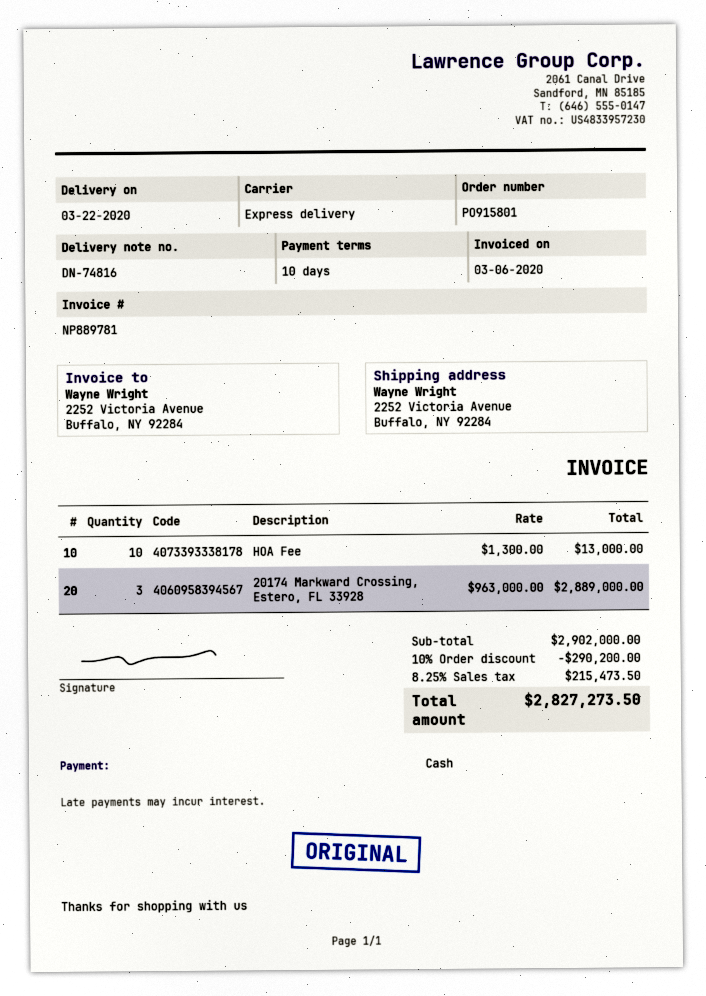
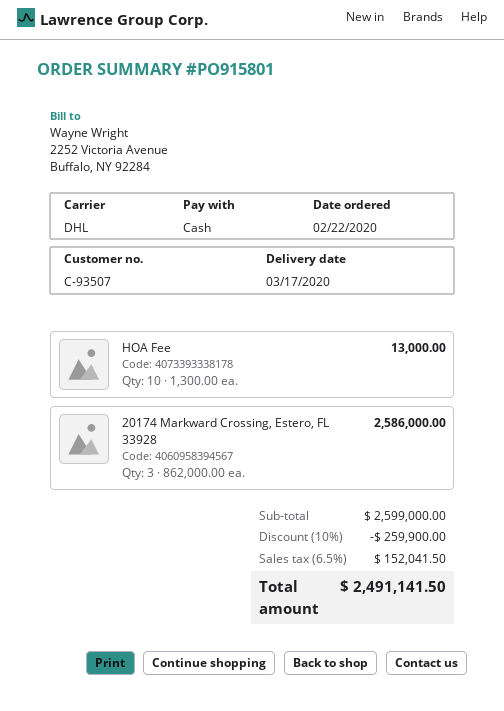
delivery date: 2020-03-22 -> 2020-03-17
shipping method: express -> DHL
20174 Markward Crossing, Estero, FL 33928: 3 x 963000.00 = 2889000.00 -> 3 x 862000.00 = 2586000.00
subtotal: 2902000.00 -> 2599000.00
discount: 10% = 290200.00 -> 10% = 259900.00
tax: 8.25% = 215473.50 -> 6.5% = 152041.50
total: 2827273.50 -> 2491141.50

